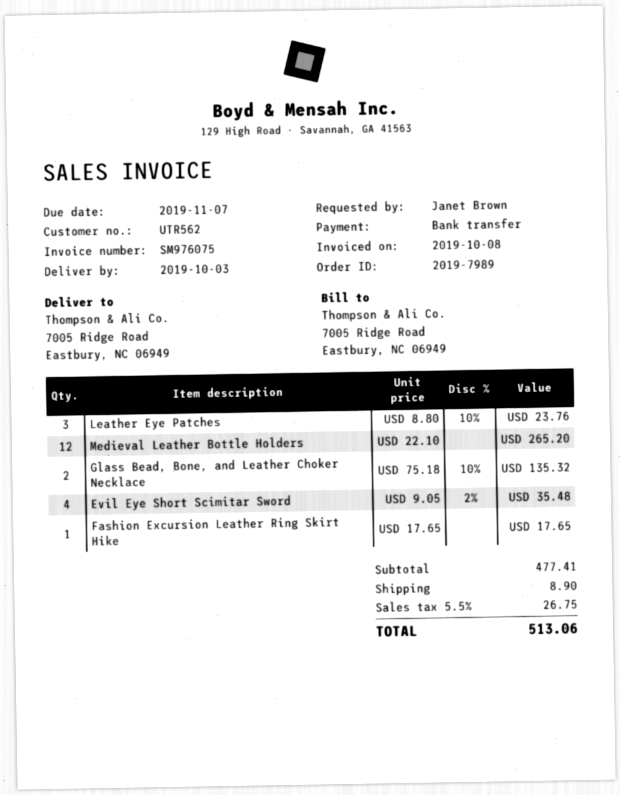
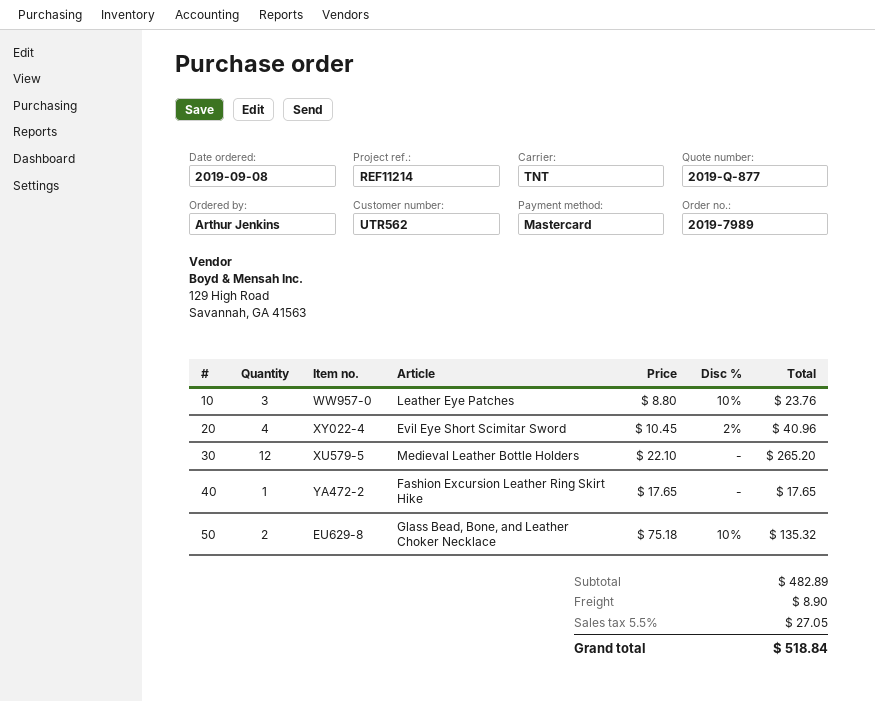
ordered by: Janet Brown -> Arthur Jenkins
payment method: bank transfer -> Mastercard
Evil Eye Short Scimitar Sword: 4 x 9.05 - 2% = 35.48 -> 4 x 10.45 - 2% = 40.96
subtotal: 477.41 -> 482.89
tax: 5.5% = 26.75 -> 5.5% = 27.05
total: 513.06 -> 518.84

